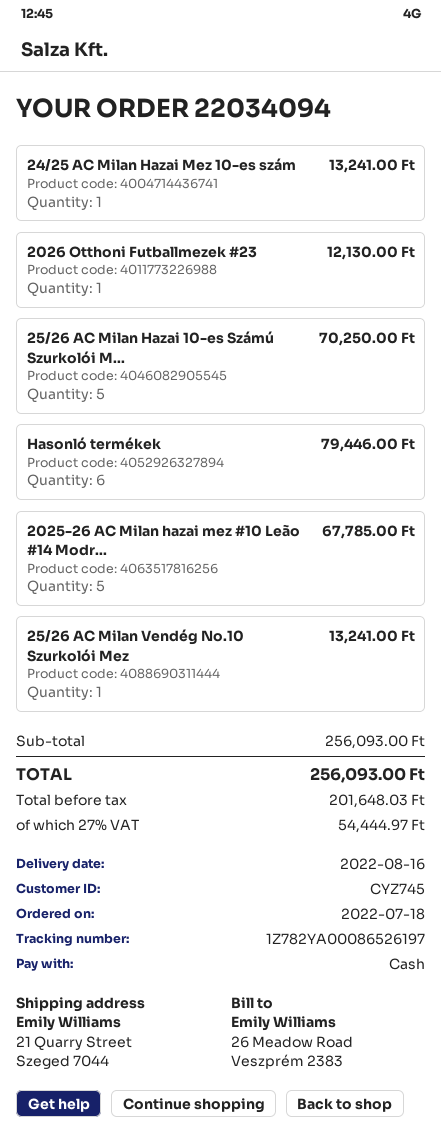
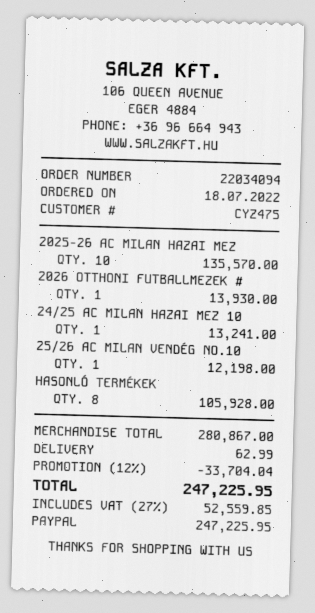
customer number: CYZ745 -> CYZ475
payment method: cash -> PayPal
2026 Otthoni Futballmezek #23: 1 for 12130.00 -> 1 for 13930.00
25/26 AC Milan Hazai 10-es Számú Szurkolói M...: 5 for 70250.00 -> none
Hasonló termékek: 6 for 79446.00 -> 8 for 105928.00
2025-26 AC Milan hazai mez #10 Leão #14 Modr...: 5 for 67785.00 -> 10 for 135570.00
25/26 AC Milan Vendég No.10 Szurkolói Mez: 1 for 13241.00 -> 1 for 12198.00
subtotal: 256093.00 -> 280867.00
discount: none -> 12% = 33704.04
shipping: none -> 62.99
tax: 27% = 54444.97 -> 27% = 52559.85
total: 256093.00 -> 247225.95

